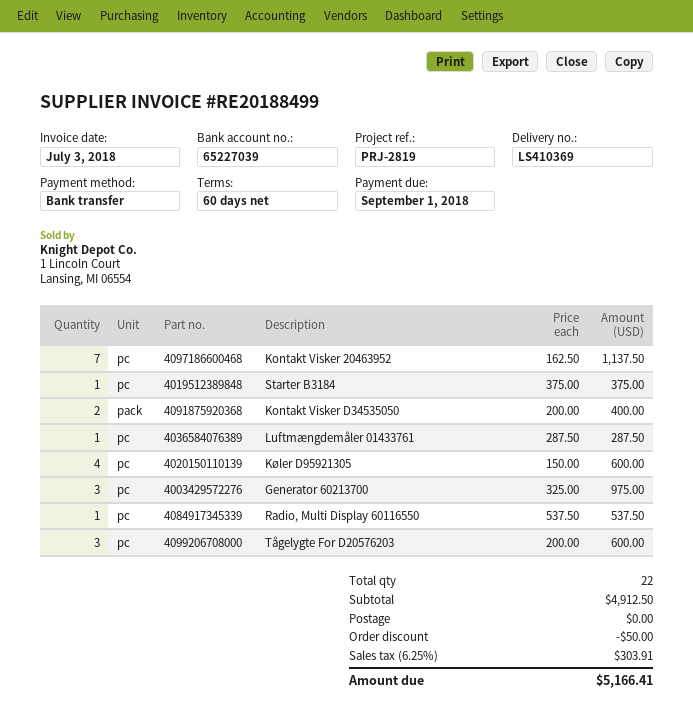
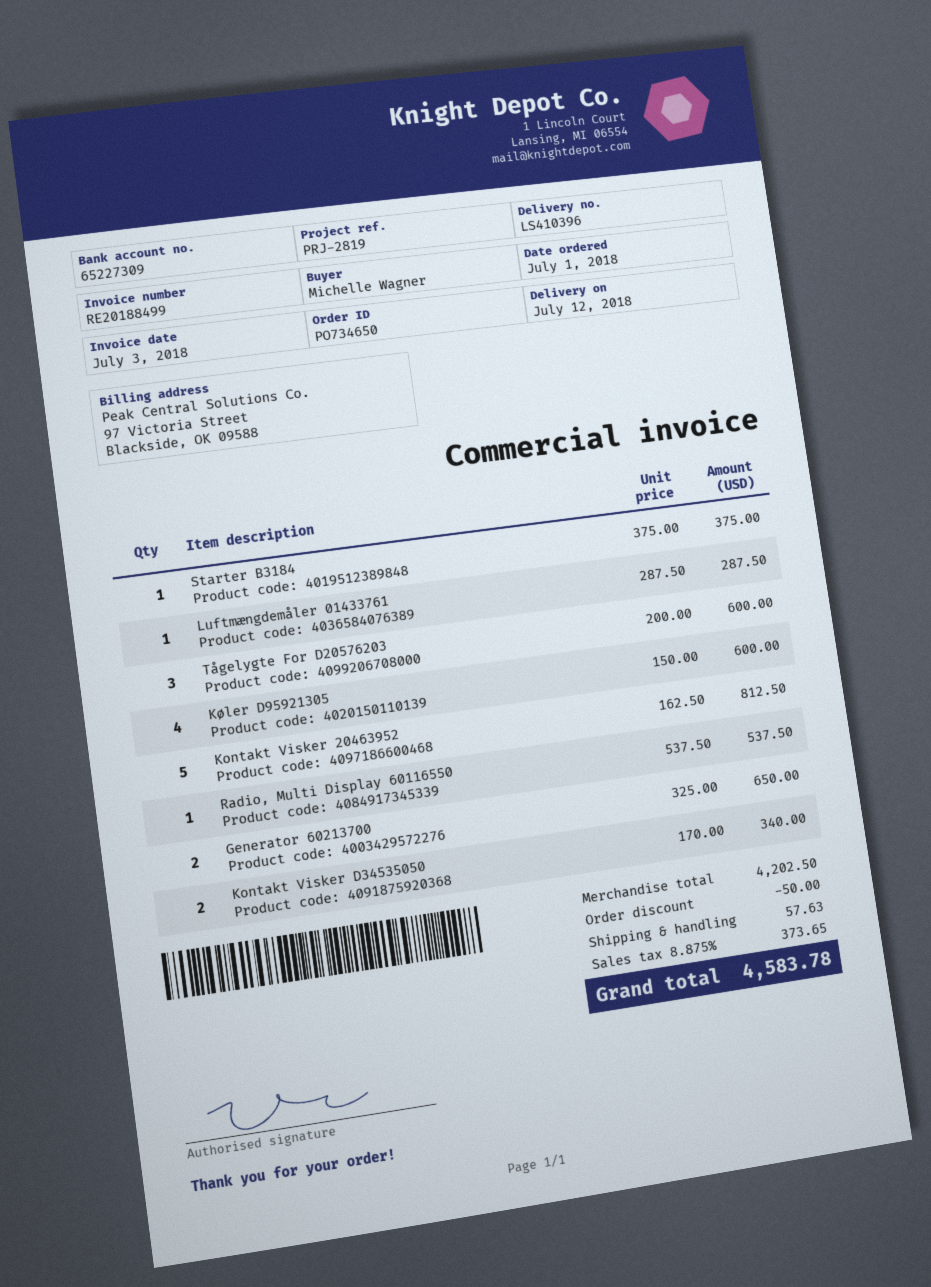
delivery note number: LS410369 -> LS410396
bank account: 65227039 -> 65227309
Kontakt Visker 20463952: 7 x 162.50 = 1137.50 -> 5 x 162.50 = 812.50
Kontakt Visker D34535050: 2 x 200.00 = 400.00 -> 2 x 170.00 = 340.00
Generator 60213700: 3 x 325.00 = 975.00 -> 2 x 325.00 = 650.00
subtotal: 4912.50 -> 4202.50
shipping: 0.00 -> 57.63
tax: 6.25% = 303.91 -> 8.875% = 373.65
total: 5166.41 -> 4583.78

